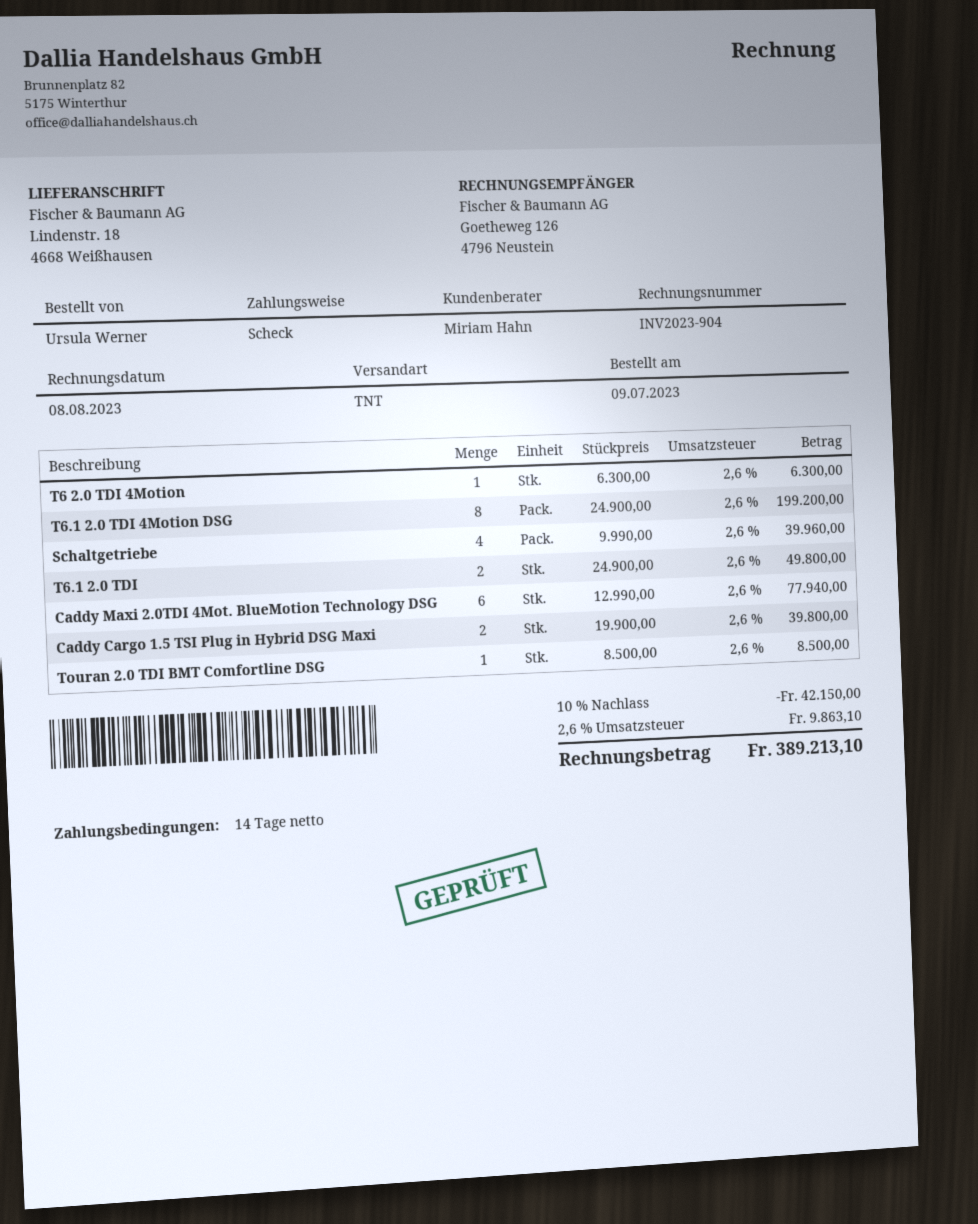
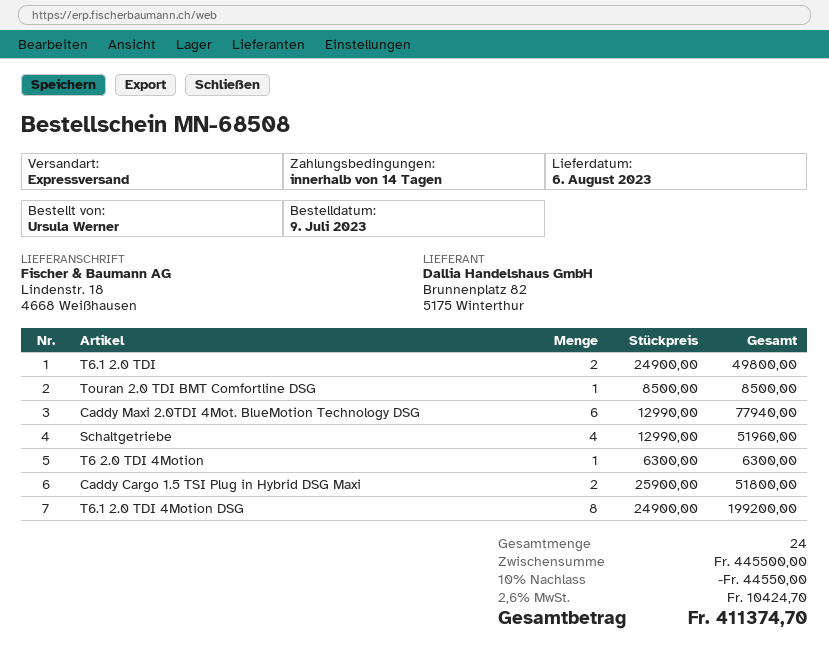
shipping method: TNT -> express
Schaltgetriebe: 4 x 9990.00 = 39960.00 -> 4 x 12990.00 = 51960.00
Caddy Cargo 1.5 TSI Plug in Hybrid DSG Maxi: 2 x 19900.00 = 39800.00 -> 2 x 25900.00 = 51800.00
discount: 10% = 42150.00 -> 10% = 44550.00
tax: 2.6% = 9863.10 -> 2.6% = 10424.70
total: 389213.10 -> 411374.70

